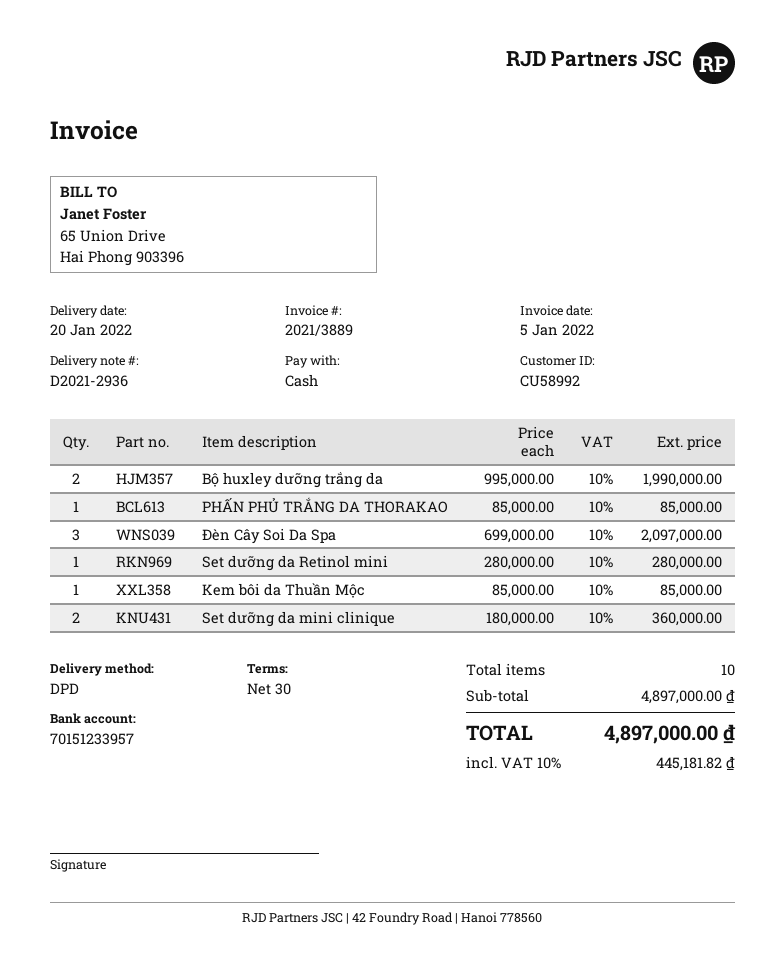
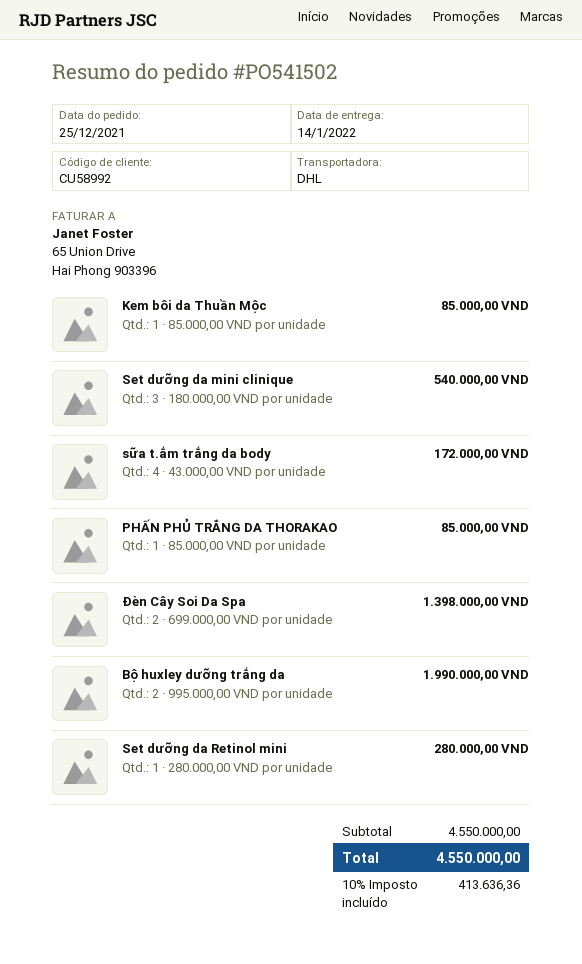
delivery date: 2022-01-20 -> 2022-01-14
shipping method: DPD -> DHL
Đèn Cây Soi Da Spa: 3 x 699000.00 = 2097000.00 -> 2 x 699000.00 = 1398000.00
Set dưỡng da mini clinique: 2 x 180000.00 = 360000.00 -> 3 x 180000.00 = 540000.00
sữa t.ắm trắng da body: none -> 4 x 43000.00 = 172000.00
subtotal: 4897000.00 -> 4550000.00
tax: 10% = 445181.82 -> 10% = 413636.36
total: 4897000.00 -> 4550000.00

